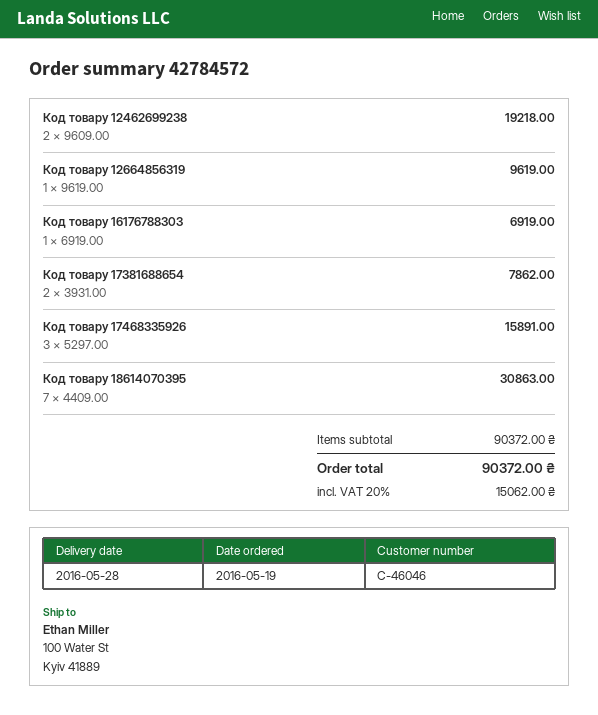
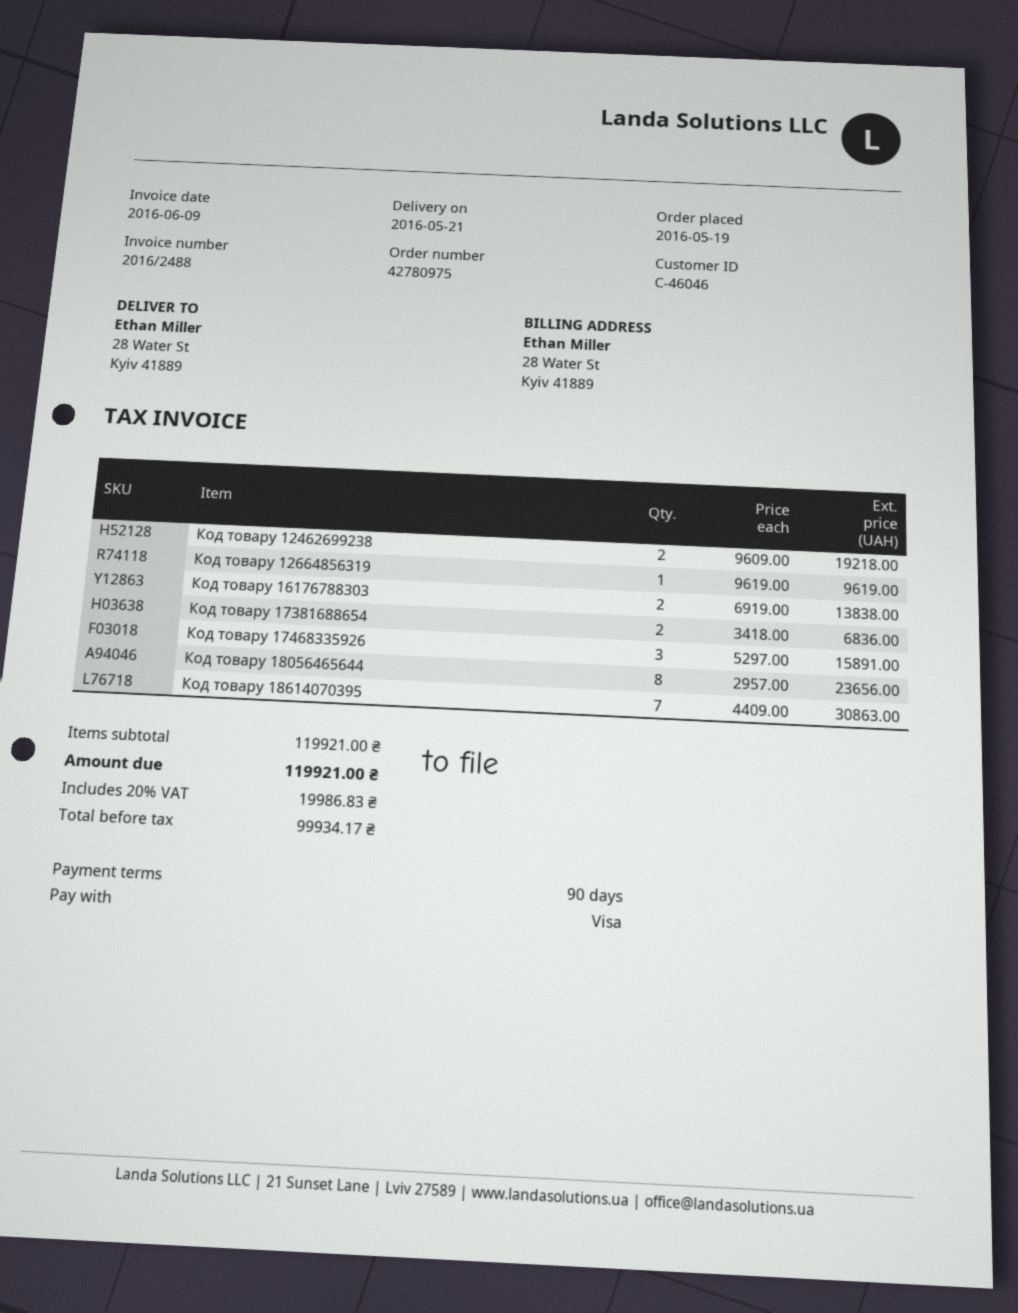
order number: 42784572 -> 42780975
delivery date: 2016-05-28 -> 2016-05-21
ship to: 100 Water St, Kyiv 41889 -> 28 Water St, Kyiv 41889
Код товару 16176788303: 1 x 6919.00 = 6919.00 -> 2 x 6919.00 = 13838.00
Код товару 17381688654: 2 x 3931.00 = 7862.00 -> 2 x 3418.00 = 6836.00
Код товару 18056465644: none -> 8 x 2957.00 = 23656.00
subtotal: 90372.00 -> 119921.00
tax: 20% = 15062.00 -> 20% = 19986.83
total: 90372.00 -> 119921.00

